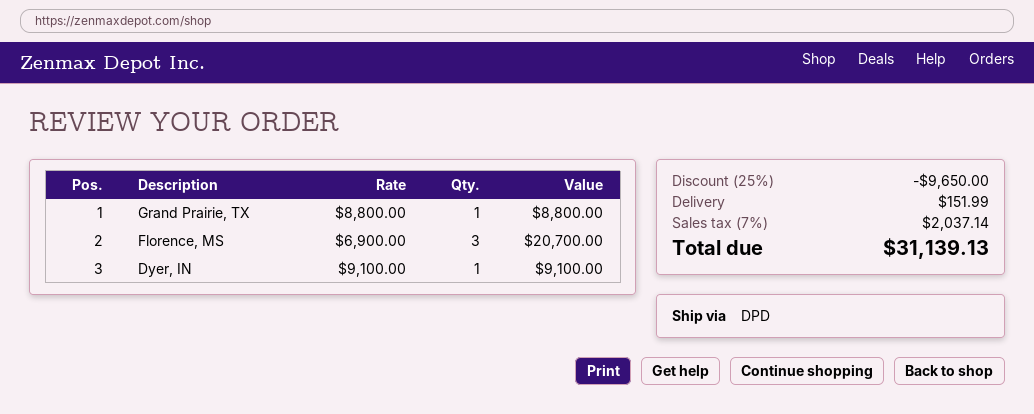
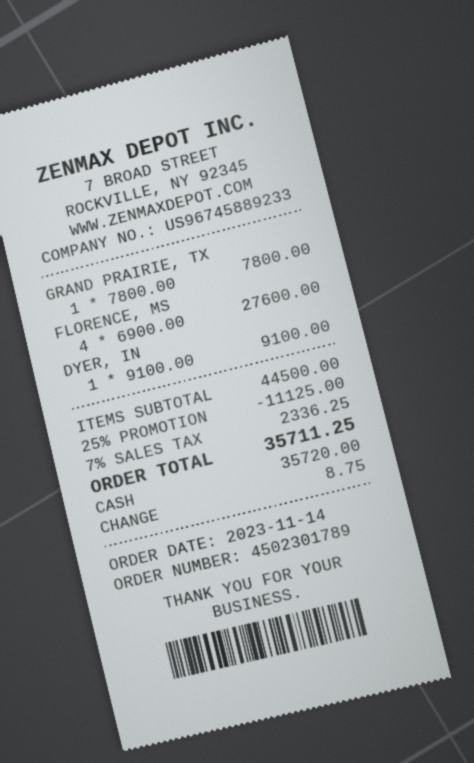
Grand Prairie, TX: 1 x 8800.00 = 8800.00 -> 1 x 7800.00 = 7800.00
Florence, MS: 3 x 6900.00 = 20700.00 -> 4 x 6900.00 = 27600.00
discount: 25% = 9650.00 -> 25% = 11125.00
shipping: 151.99 -> none
tax: 7% = 2037.14 -> 7% = 2336.25
total: 31139.13 -> 35711.25

